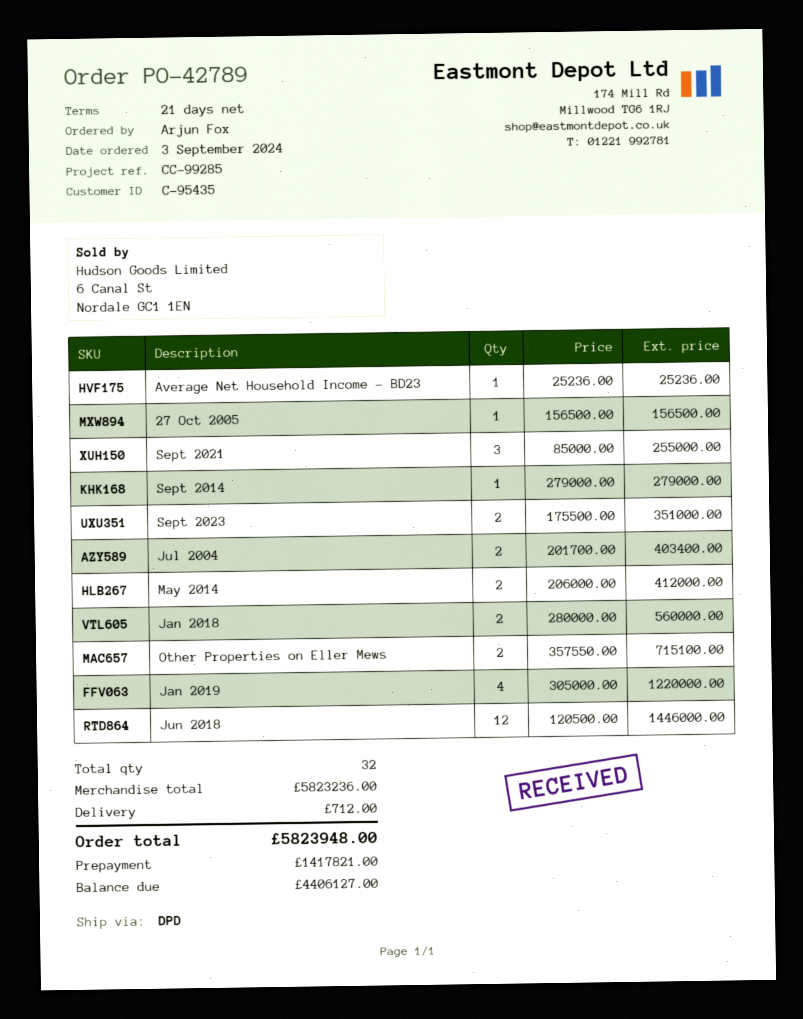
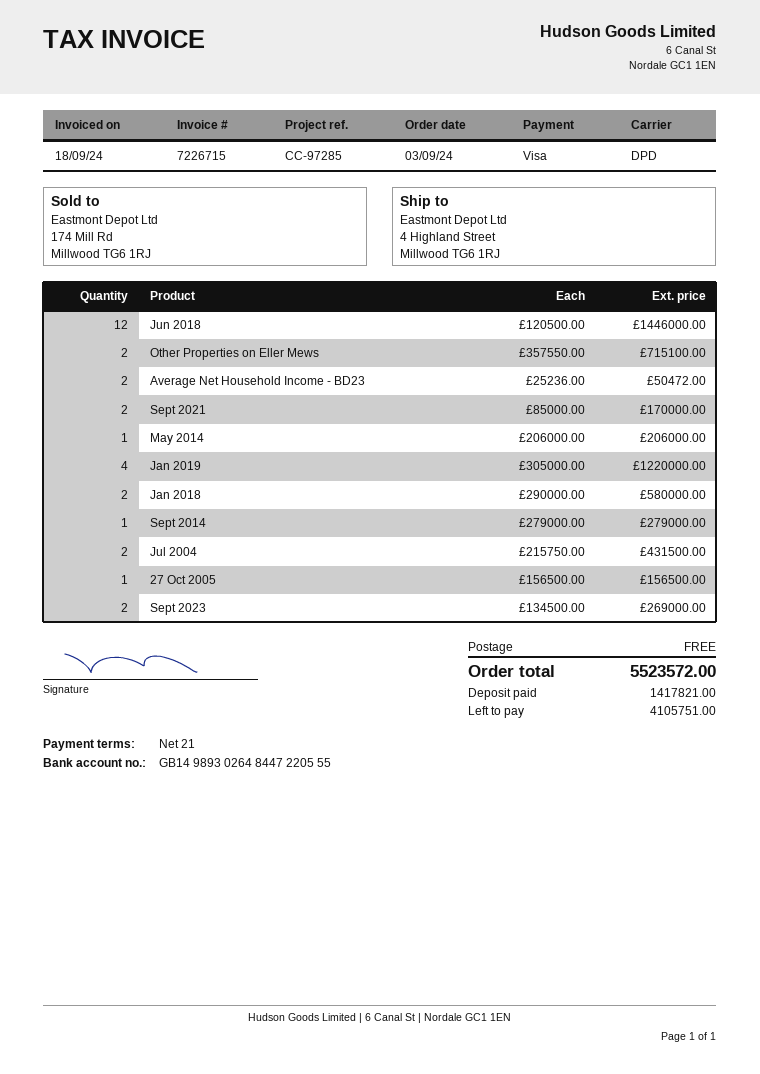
reference: CC-99285 -> CC-97285
Average Net Household Income - BD23: 1 x 25236.00 = 25236.00 -> 2 x 25236.00 = 50472.00
Sept 2021: 3 x 85000.00 = 255000.00 -> 2 x 85000.00 = 170000.00
Sept 2023: 2 x 175500.00 = 351000.00 -> 2 x 134500.00 = 269000.00
Jul 2004: 2 x 201700.00 = 403400.00 -> 2 x 215750.00 = 431500.00
May 2014: 2 x 206000.00 = 412000.00 -> 1 x 206000.00 = 206000.00
Jan 2018: 2 x 280000.00 = 560000.00 -> 2 x 290000.00 = 580000.00
shipping: 712.00 -> 0.00
total: 5823948.00 -> 5523572.00
balance: 4406127.00 -> 4105751.00

